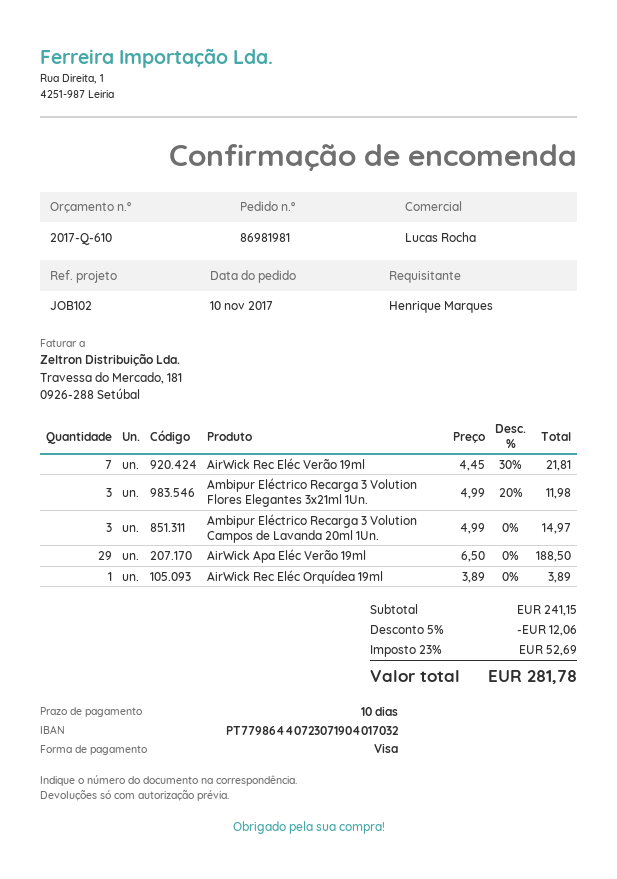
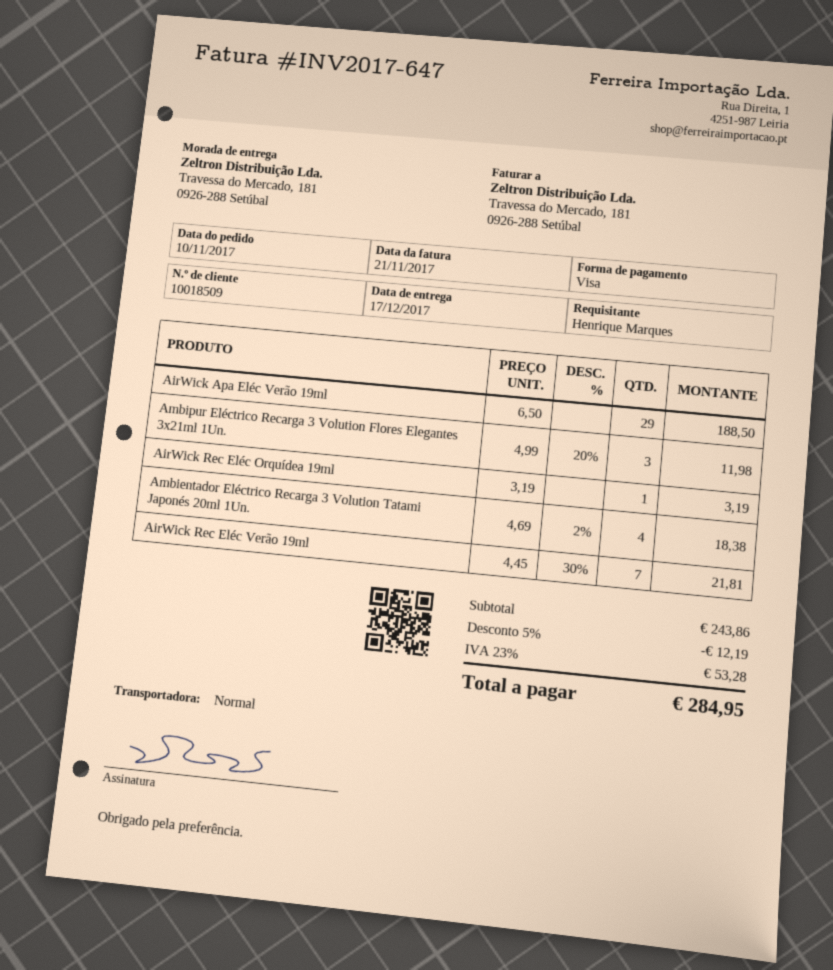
Ambipur Eléctrico Recarga 3 Volution Campos de Lavanda 20ml 1Un.: 3 x 4.99 = 14.97 -> none
AirWick Rec Eléc Orquídea 19ml: 1 x 3.89 = 3.89 -> 1 x 3.19 = 3.19
Ambientador Eléctrico Recarga 3 Volution Tatami Japonés 20ml 1Un.: none -> 4 x 4.69 - 2% = 18.38
subtotal: 241.15 -> 243.86
discount: 5% = 12.06 -> 5% = 12.19
tax: 23% = 52.69 -> 23% = 53.28
total: 281.78 -> 284.95

